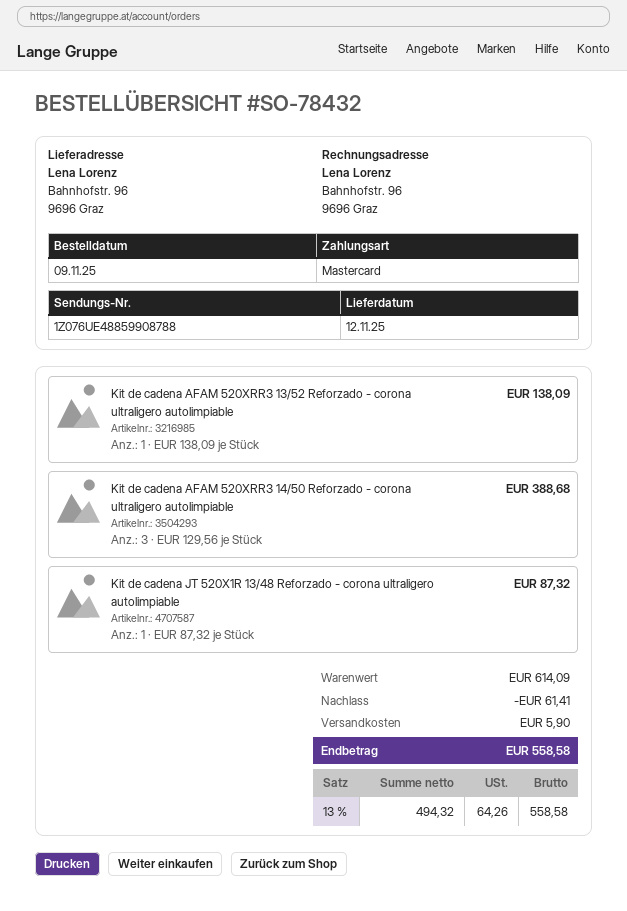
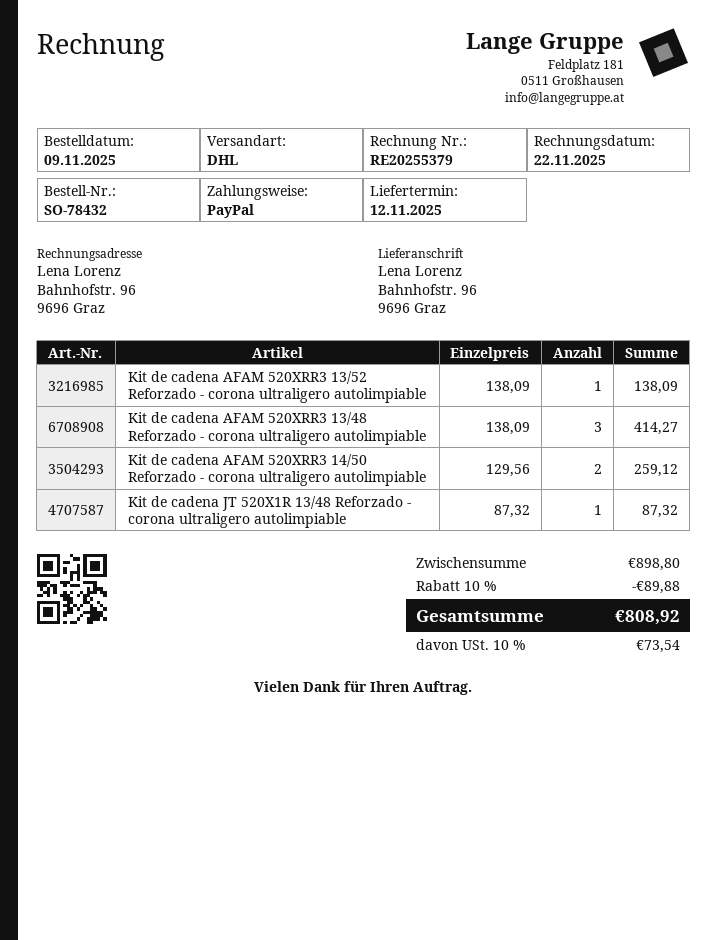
payment method: Mastercard -> PayPal
Kit de cadena AFAM 520XRR3 14/50 Reforzado - corona ultraligero autolimpiable: 3 x 129.56 = 388.68 -> 2 x 129.56 = 259.12
Kit de cadena AFAM 520XRR3 13/48 Reforzado - corona ultraligero autolimpiable: none -> 3 x 138.09 = 414.27
subtotal: 614.09 -> 898.80
discount: 61.41 -> 89.88
shipping: 5.90 -> none
tax: 13% = 64.26 -> 10% = 73.54
total: 558.58 -> 808.92

